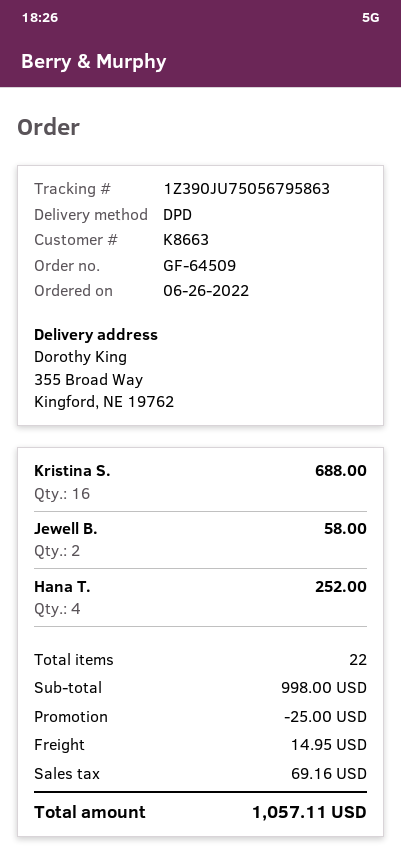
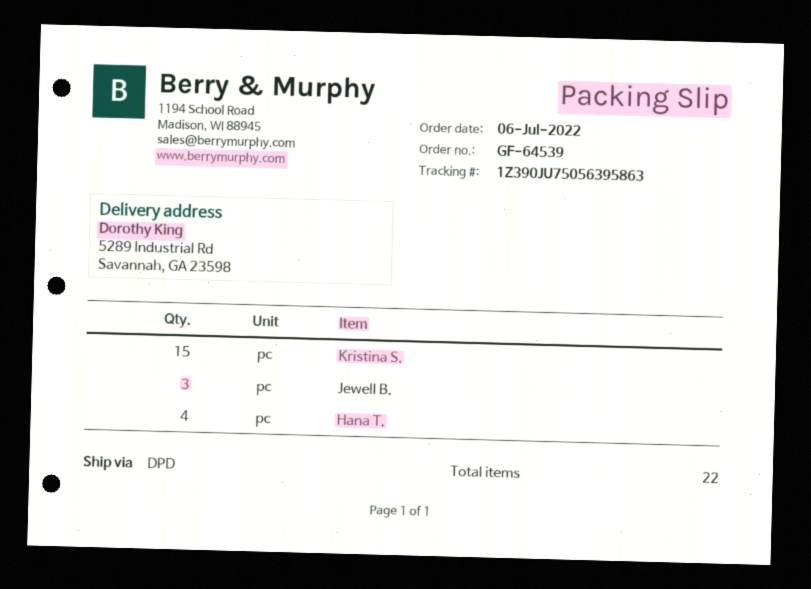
order number: GF-64509 -> GF-64539
order date: 2022-06-26 -> 2022-07-06
tracking number: 1Z390JU75056795863 -> 1Z390JU75056395863
ship to: 355 Broad Way, Kingford, NE 19762 -> 5289 Industrial Rd, Savannah, GA 23598
Kristina S.: 16 -> 15
Jewell B.: 2 -> 3

